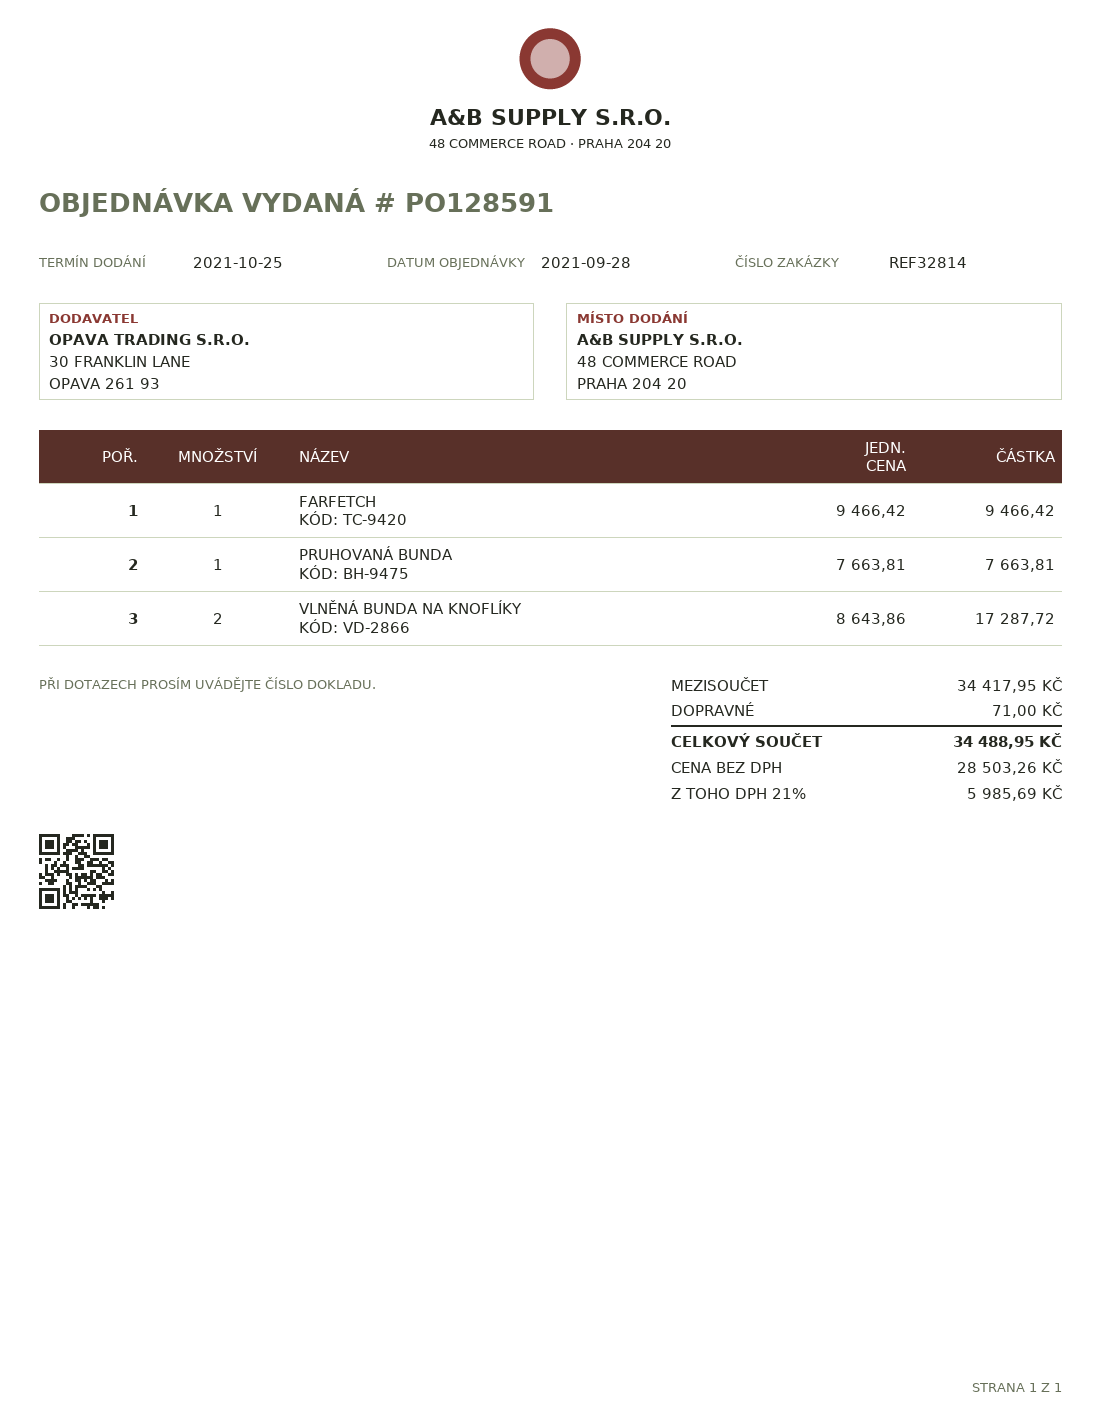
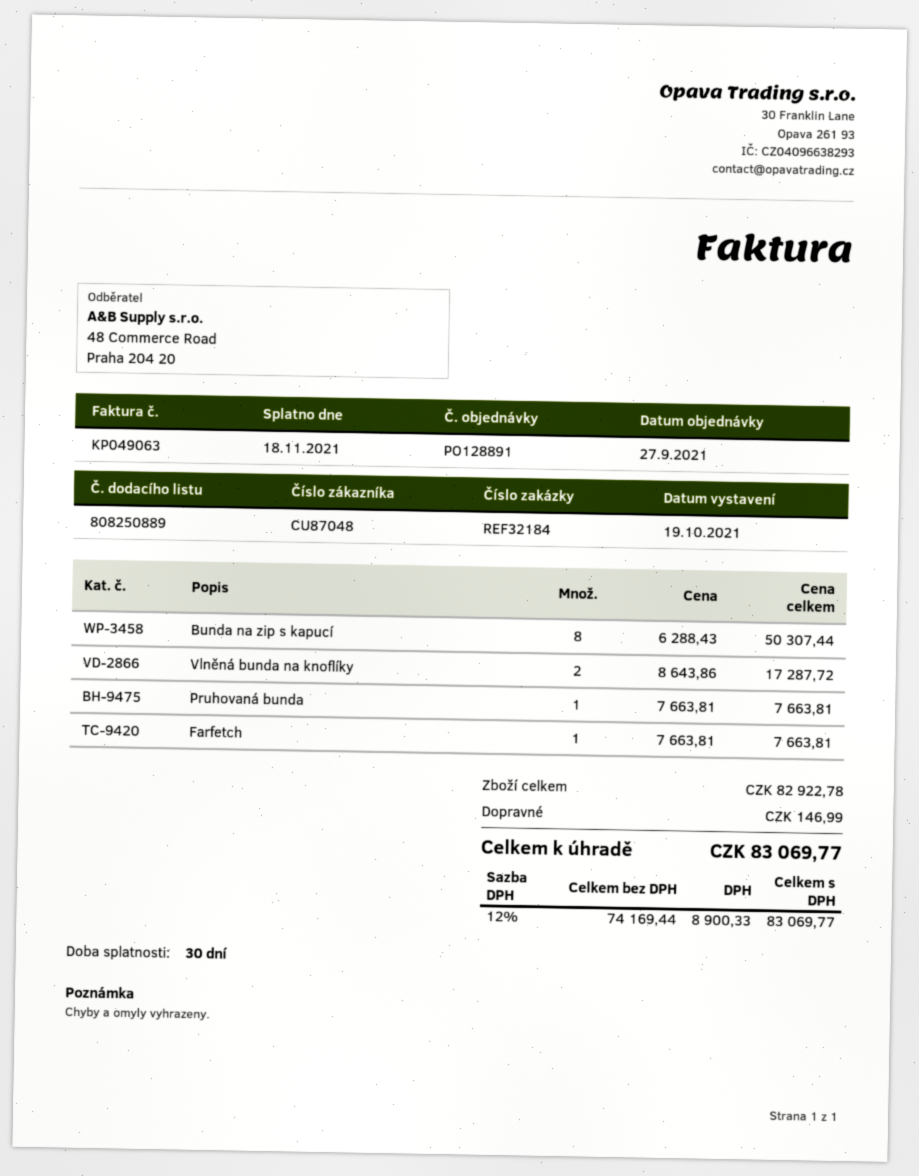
order number: PO128591 -> PO128891
order date: 2021-09-28 -> 2021-09-27
reference: REF32814 -> REF32184
FARFETCH: 1 x 9466.42 = 9466.42 -> 1 x 7663.81 = 7663.81
Bunda na zip s kapucí: none -> 8 x 6288.43 = 50307.44
subtotal: 34417.95 -> 82922.78
shipping: 71.00 -> 146.99
net: 28503.26 -> 74169.44
tax: 21% = 5985.69 -> 12% = 8900.33
total: 34488.95 -> 83069.77

